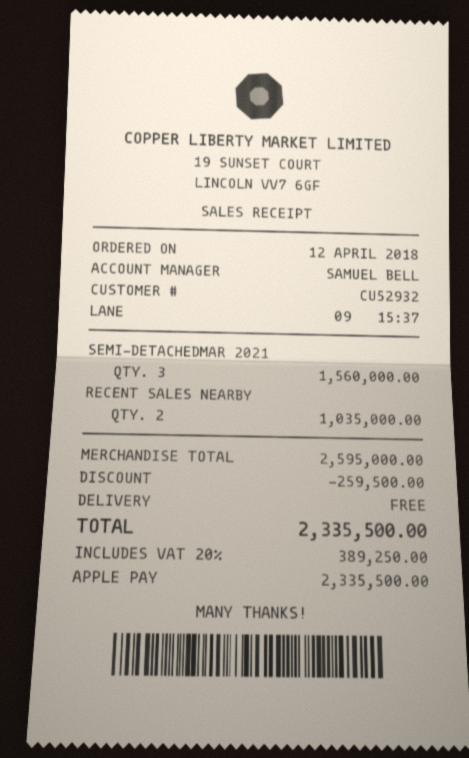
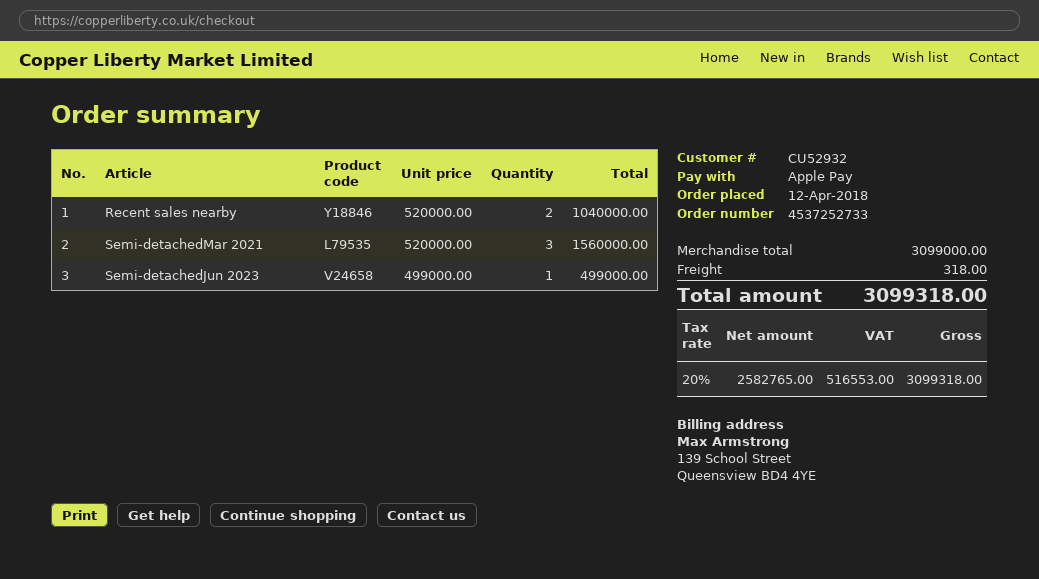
RECENT SALES NEARBY: 2 for 1035000.00 -> 2 for 1040000.00
Semi-detachedJun 2023: none -> 1 for 499000.00
subtotal: 2595000.00 -> 3099000.00
discount: 259500.00 -> none
shipping: 0.00 -> 318.00
tax: 20% = 389250.00 -> 20% = 516553.00
total: 2335500.00 -> 3099318.00

